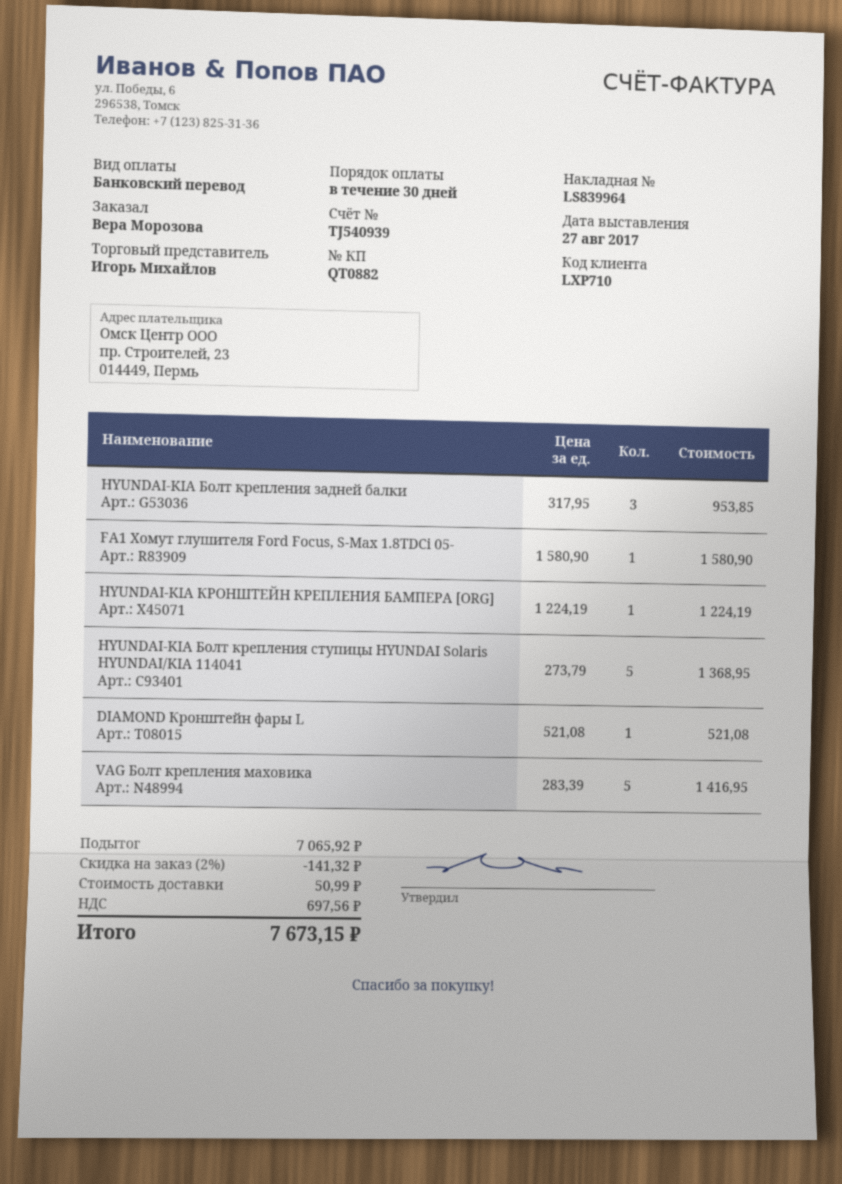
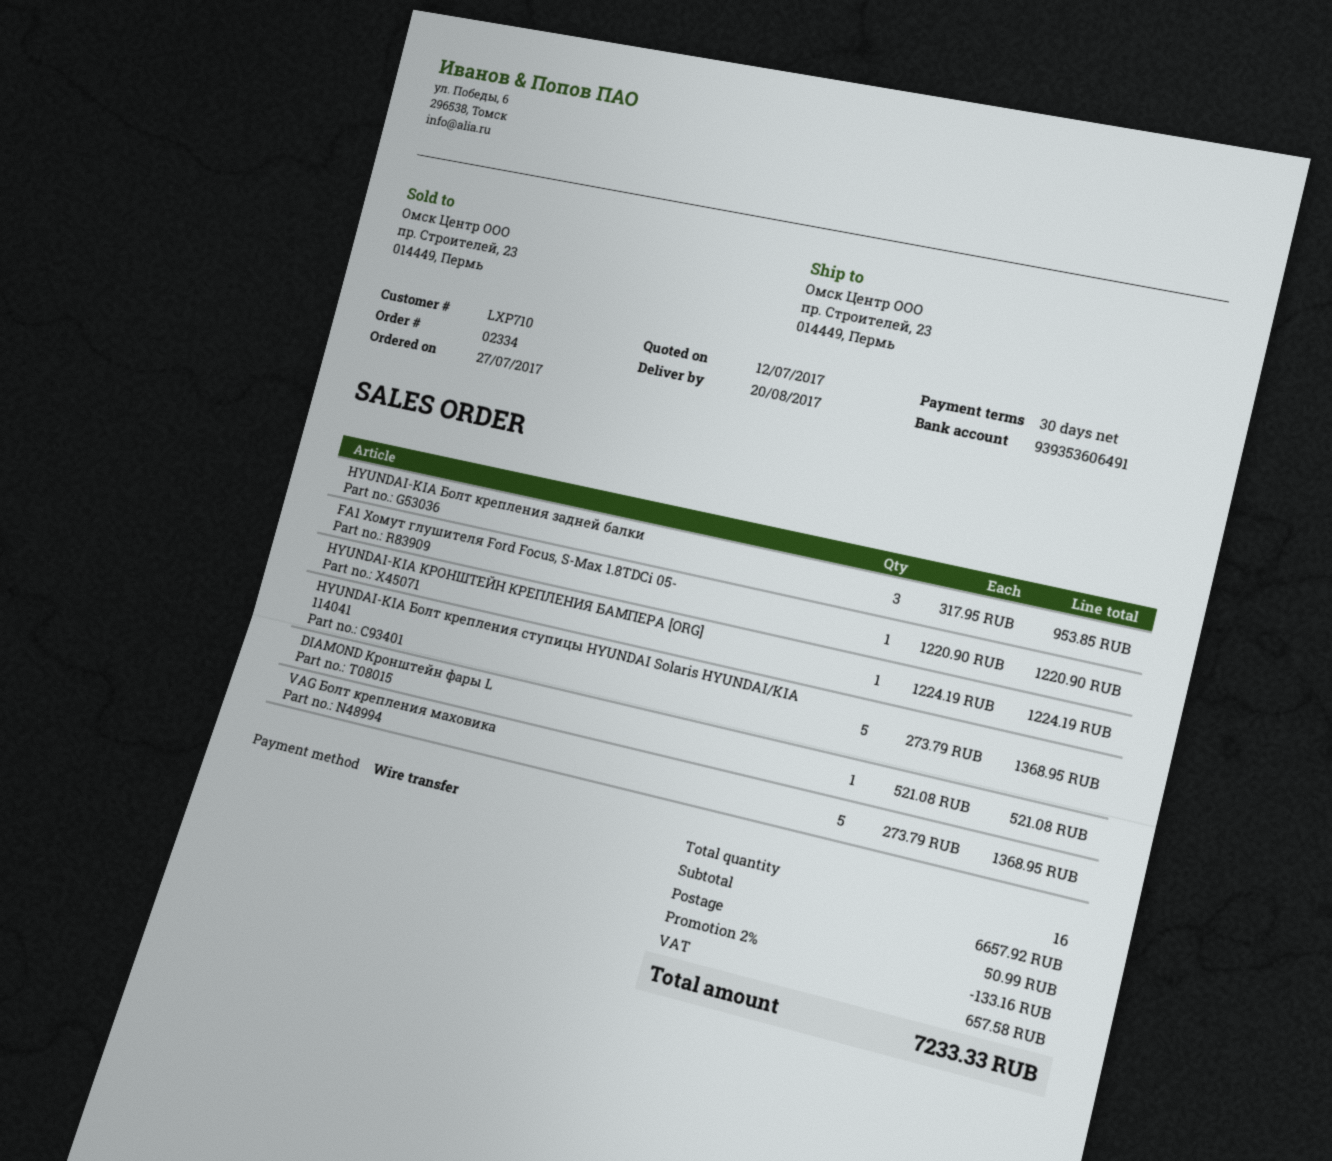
FA1 Хомут глушителя Ford Focus, S-Max 1.8TDCi 05-: 1 x 1580.90 = 1580.90 -> 1 x 1220.90 = 1220.90
VAG Болт крепления маховика: 5 x 283.39 = 1416.95 -> 5 x 273.79 = 1368.95
subtotal: 7065.92 -> 6657.92
discount: 2% = 141.32 -> 2% = 133.16
tax: 697.56 -> 657.58
total: 7673.15 -> 7233.33

